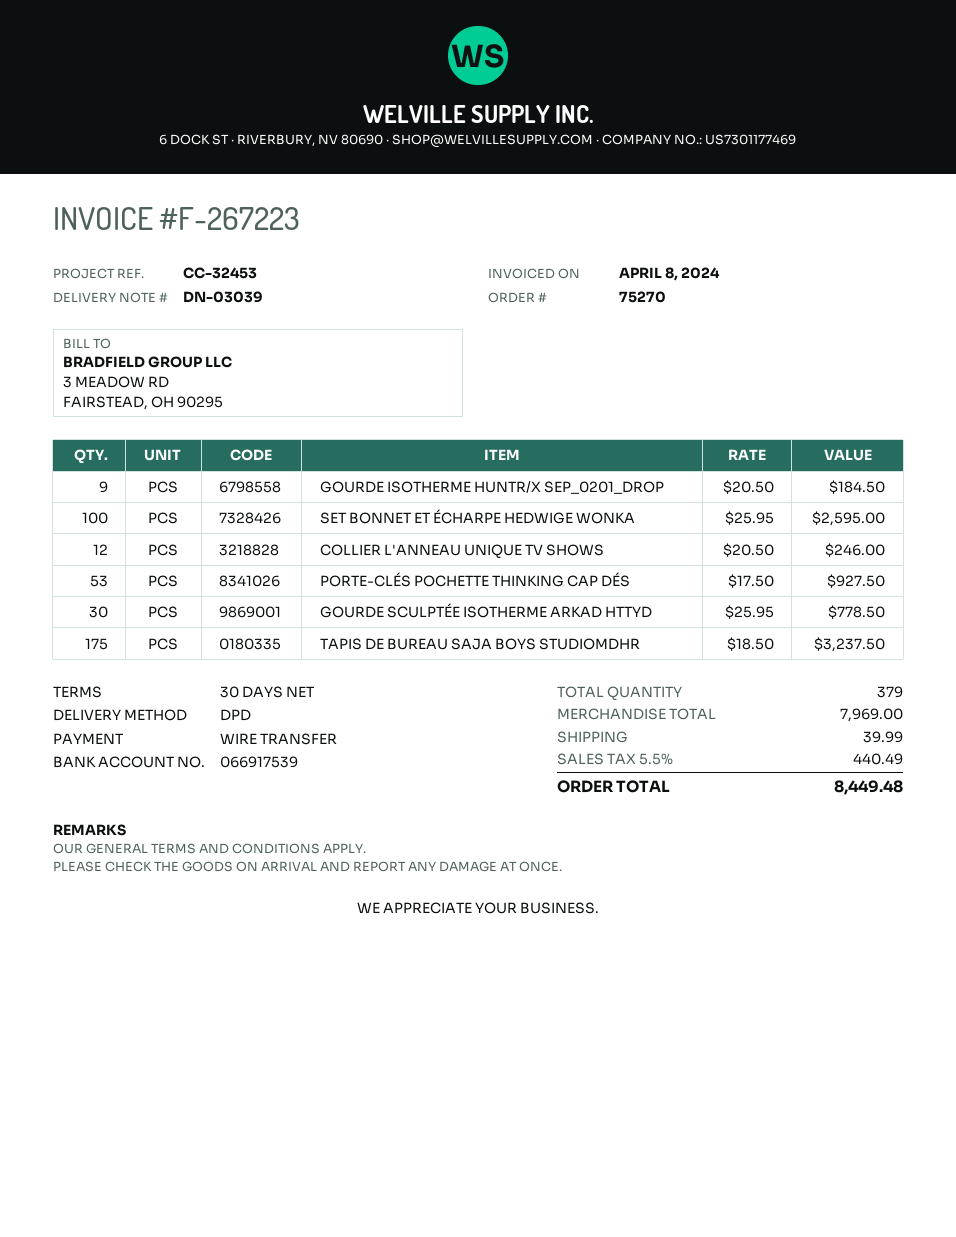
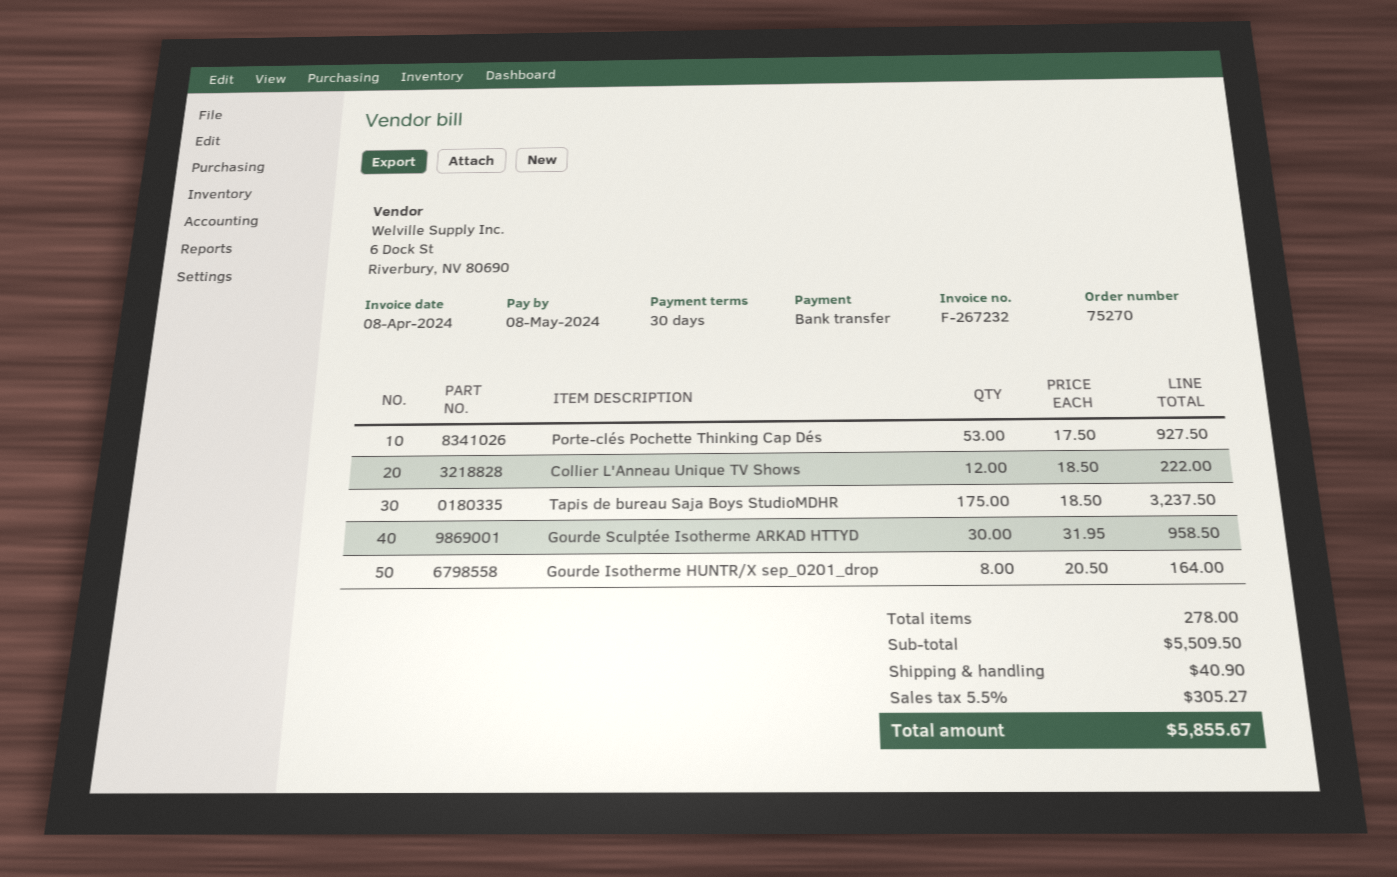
invoice number: F-267223 -> F-267232
GOURDE ISOTHERME HUNTR/X SEP_0201_DROP: 9 x 20.50 = 184.50 -> 8 x 20.50 = 164.00
SET BONNET ET ÉCHARPE HEDWIGE WONKA: 100 x 25.95 = 2595.00 -> none
COLLIER L'ANNEAU UNIQUE TV SHOWS: 12 x 20.50 = 246.00 -> 12 x 18.50 = 222.00
GOURDE SCULPTÉE ISOTHERME ARKAD HTTYD: 30 x 25.95 = 778.50 -> 30 x 31.95 = 958.50
total quantity: 379 -> 278
subtotal: 7969.00 -> 5509.50
shipping: 39.99 -> 40.90
tax: 5.5% = 440.49 -> 5.5% = 305.27
total: 8449.48 -> 5855.67

